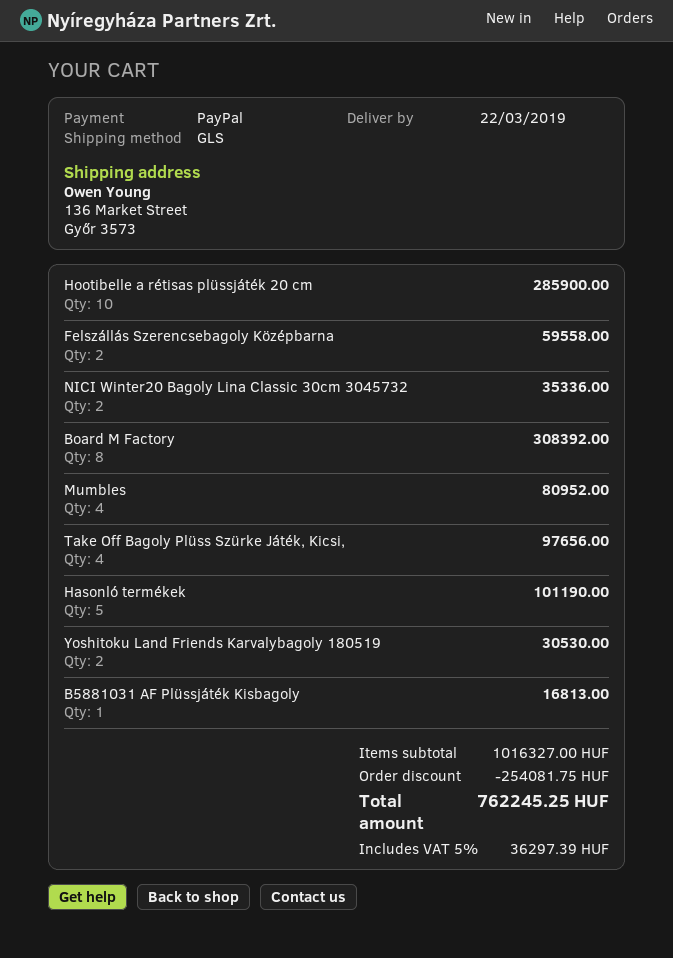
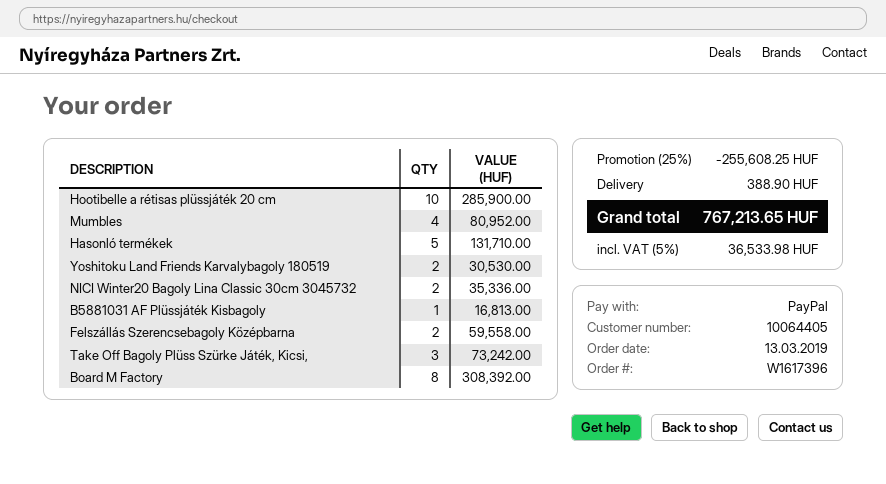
Take Off Bagoly Plüss Szürke Játék, Kicsi,: 4 for 97656.00 -> 3 for 73242.00
Hasonló termékek: 5 for 101190.00 -> 5 for 131710.00
discount: 254081.75 -> 255608.25
shipping: none -> 388.90
tax: 5% = 36297.39 -> 5% = 36533.98
total: 762245.25 -> 767213.65

